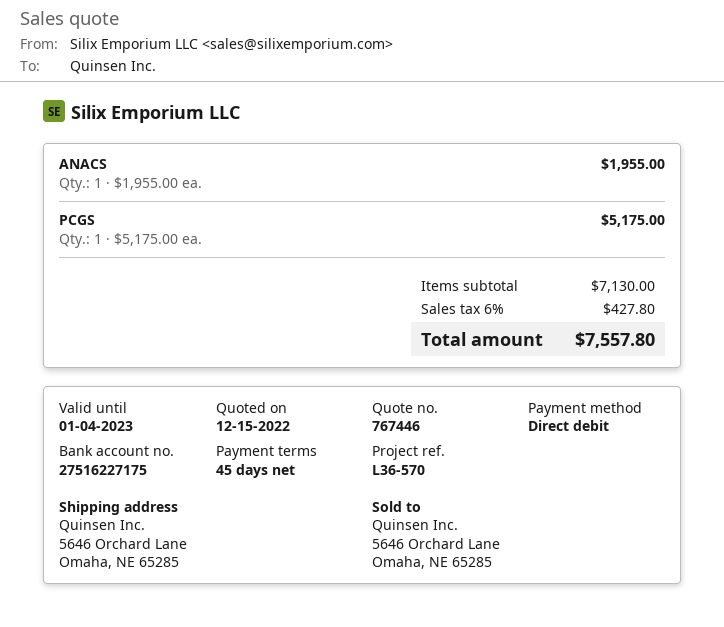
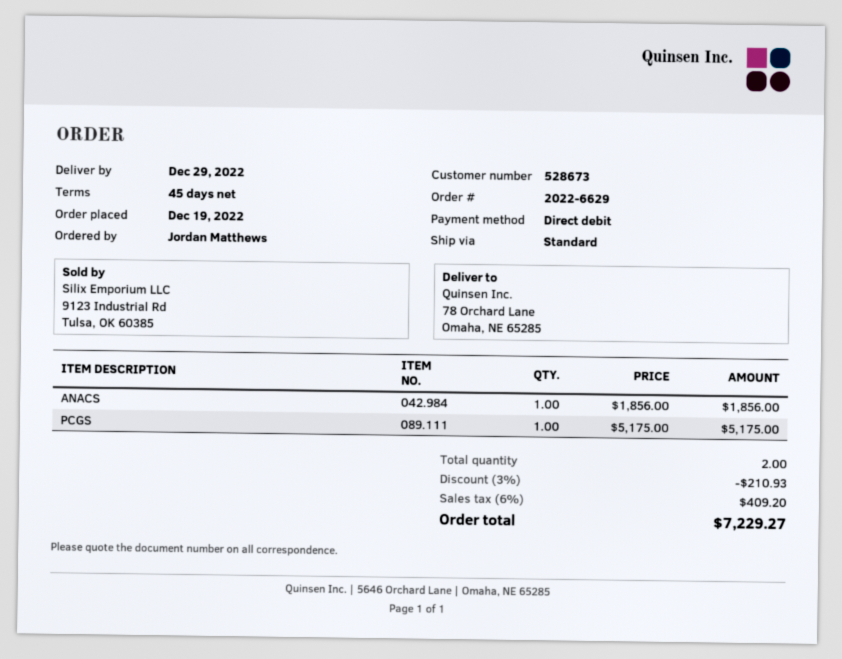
ship to: 5646 Orchard Lane, Omaha, NE 65285 -> 78 Orchard Lane, Omaha, NE 65285
ANACS: 1 x 1955.00 = 1955.00 -> 1 x 1856.00 = 1856.00
discount: none -> 3% = 210.93
tax: 6% = 427.80 -> 6% = 409.20
total: 7557.80 -> 7229.27

